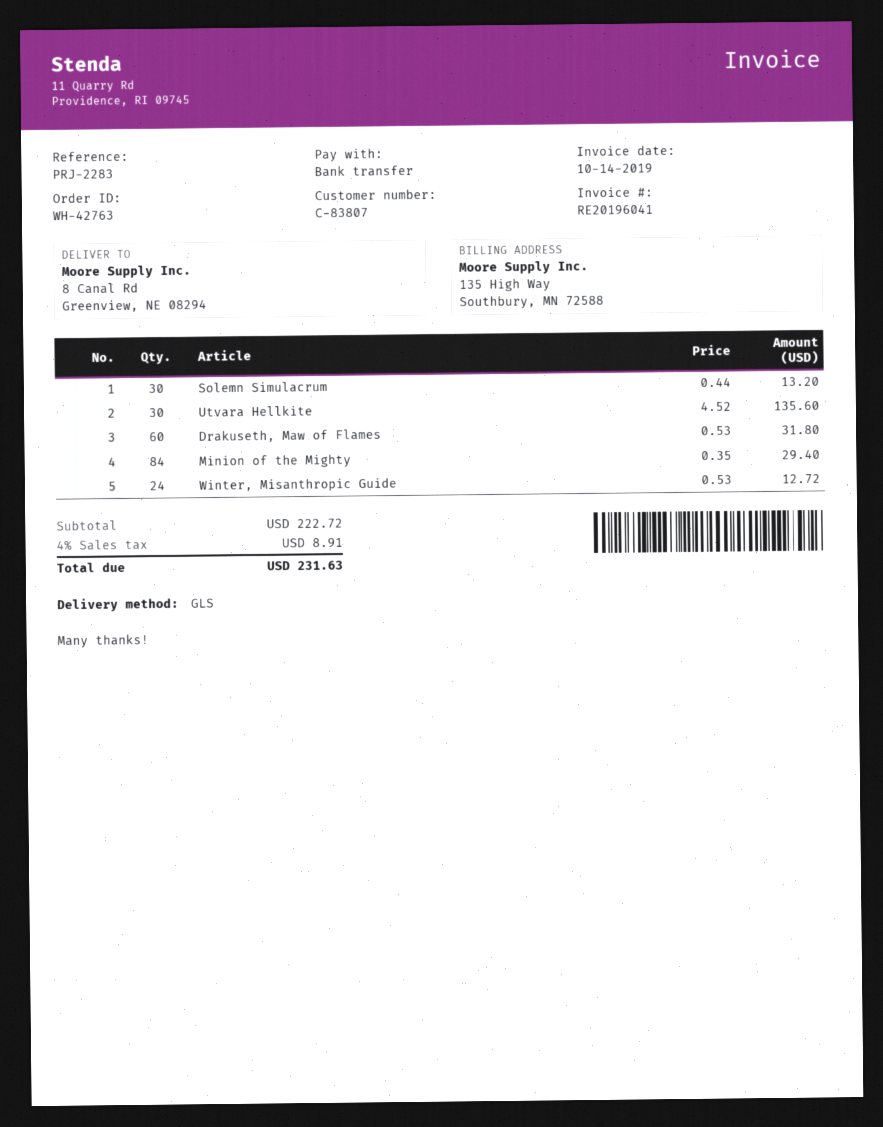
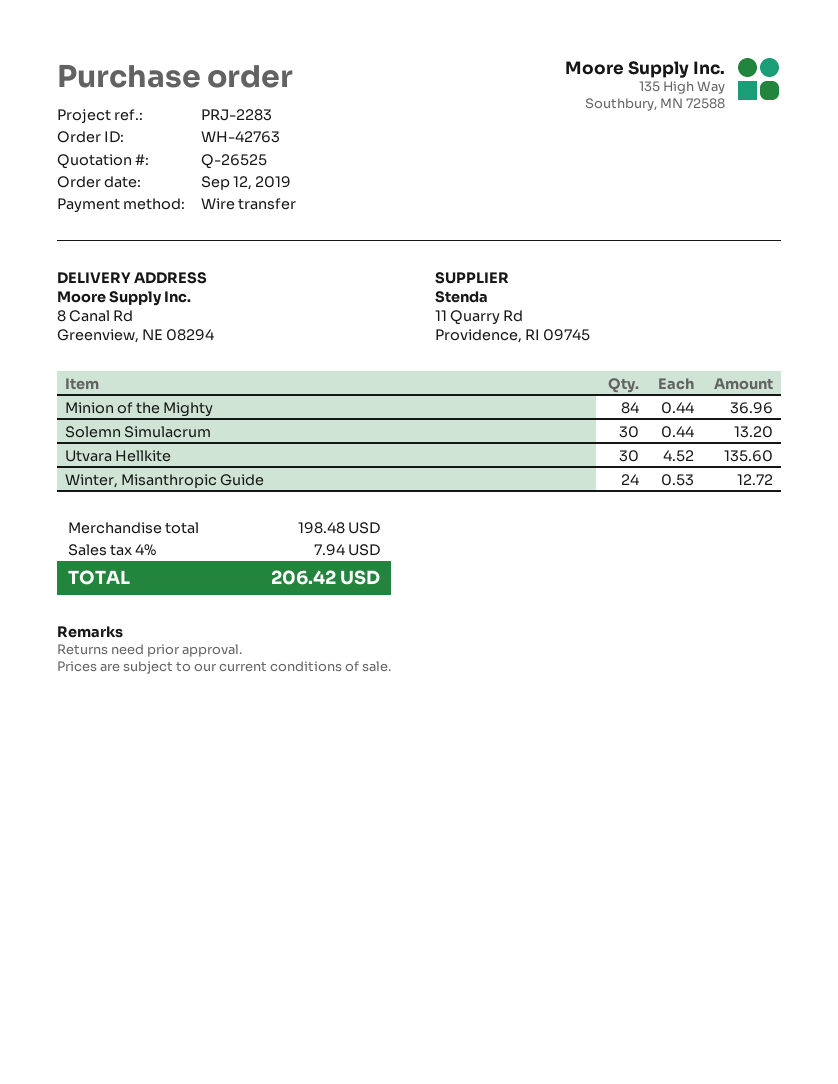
Drakuseth, Maw of Flames: 60 x 0.53 = 31.80 -> none
Minion of the Mighty: 84 x 0.35 = 29.40 -> 84 x 0.44 = 36.96
subtotal: 222.72 -> 198.48
tax: 4% = 8.91 -> 4% = 7.94
total: 231.63 -> 206.42

